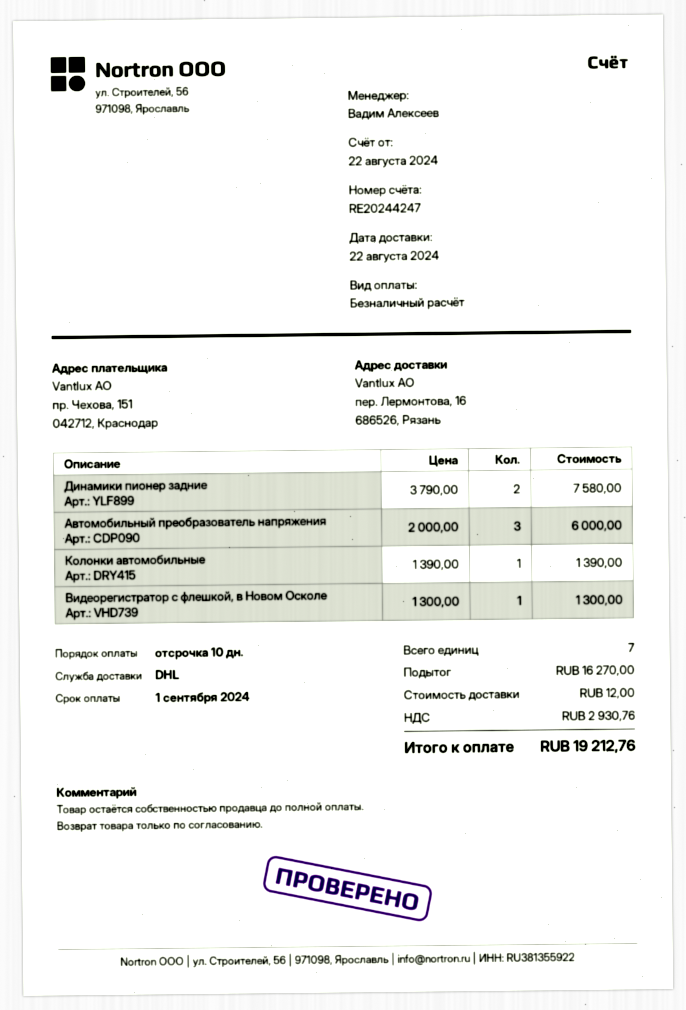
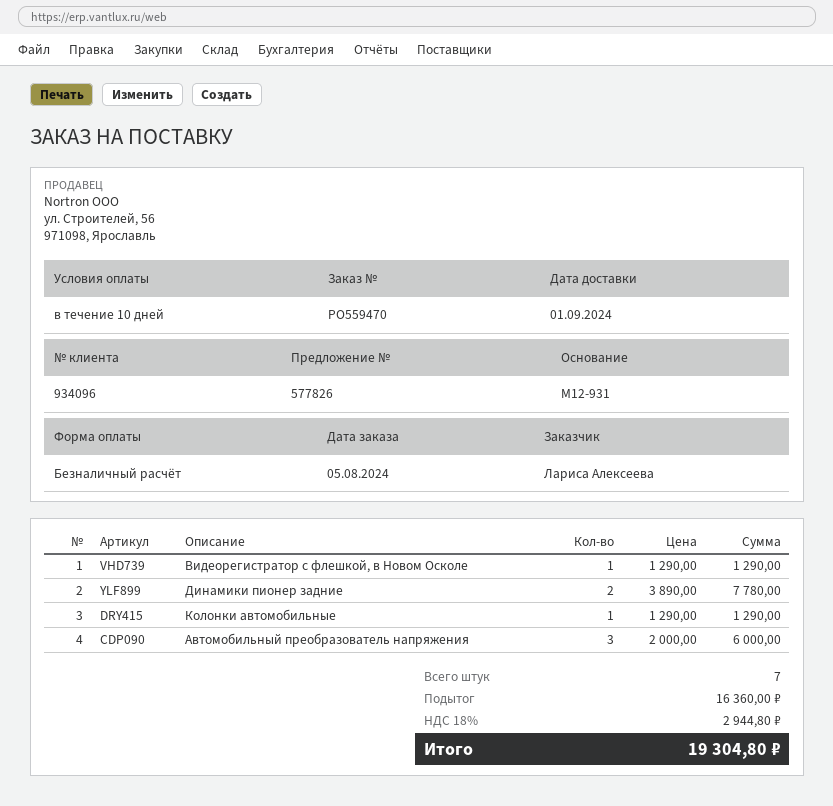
delivery date: 2024-08-22 -> 2024-09-01
Динамики пионер задние: 2 x 3790.00 = 7580.00 -> 2 x 3890.00 = 7780.00
Колонки автомобильные: 1 x 1390.00 = 1390.00 -> 1 x 1290.00 = 1290.00
Видеорегистратор с флешкой, в Новом Осколе: 1 x 1300.00 = 1300.00 -> 1 x 1290.00 = 1290.00
subtotal: 16270.00 -> 16360.00
shipping: 12.00 -> none
tax: 2930.76 -> 2944.80
total: 19212.76 -> 19304.80

